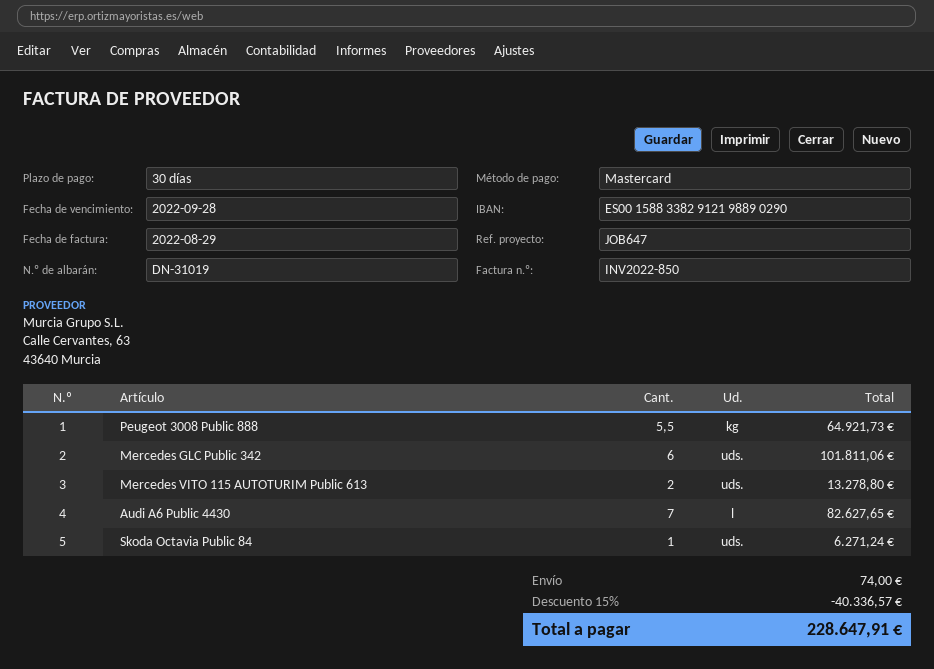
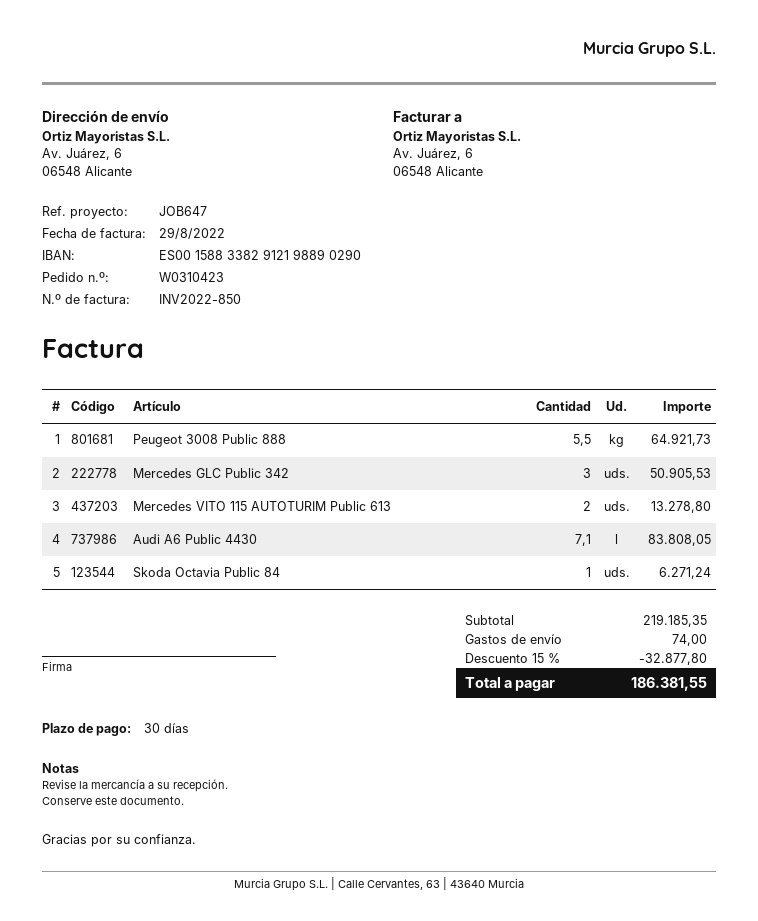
Mercedes GLC Public 342: 6 for 101811.06 -> 3 for 50905.53
Audi A6 Public 4430: 7 for 82627.65 -> 7.1 for 83808.05
discount: 15% = 40336.57 -> 15% = 32877.80
total: 228647.91 -> 186381.55

